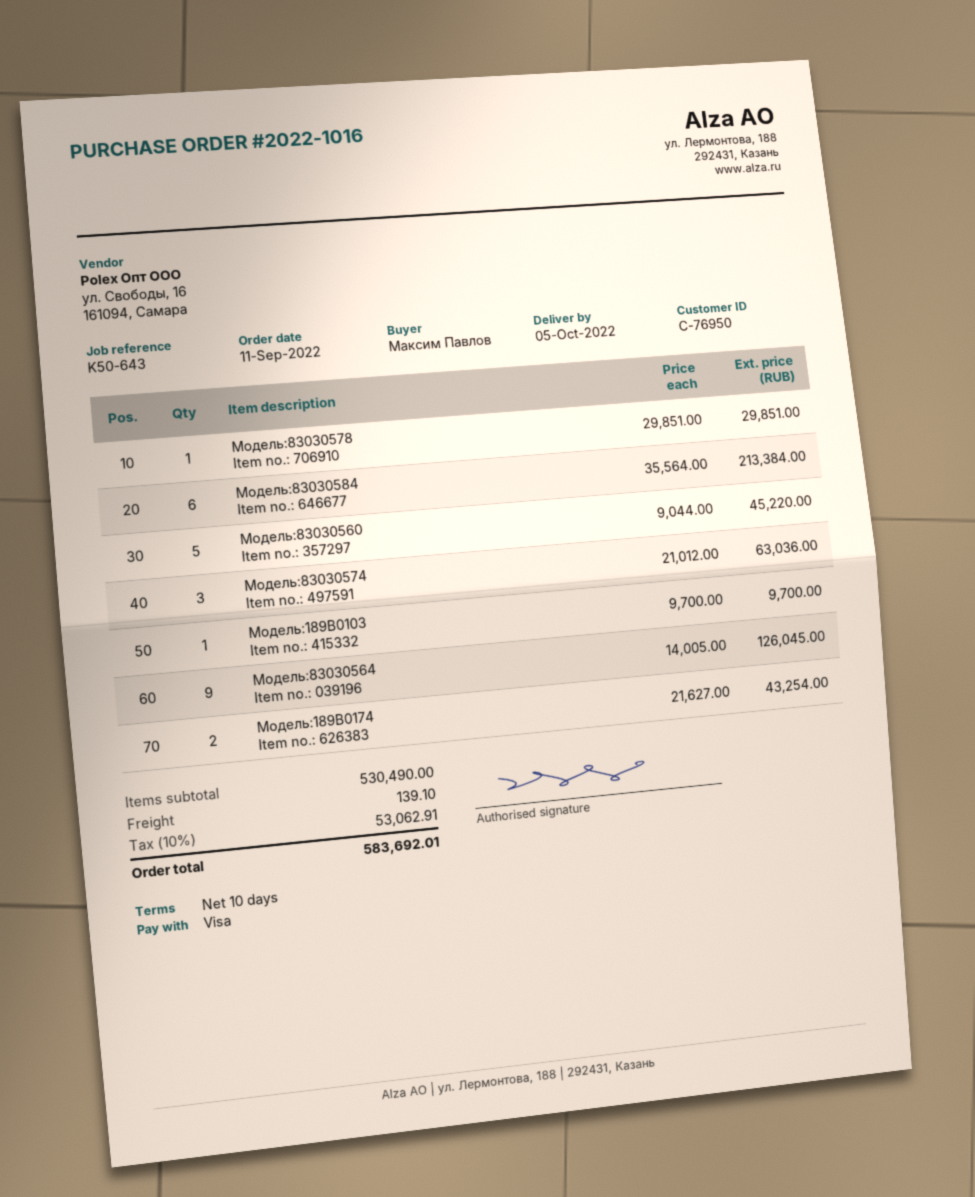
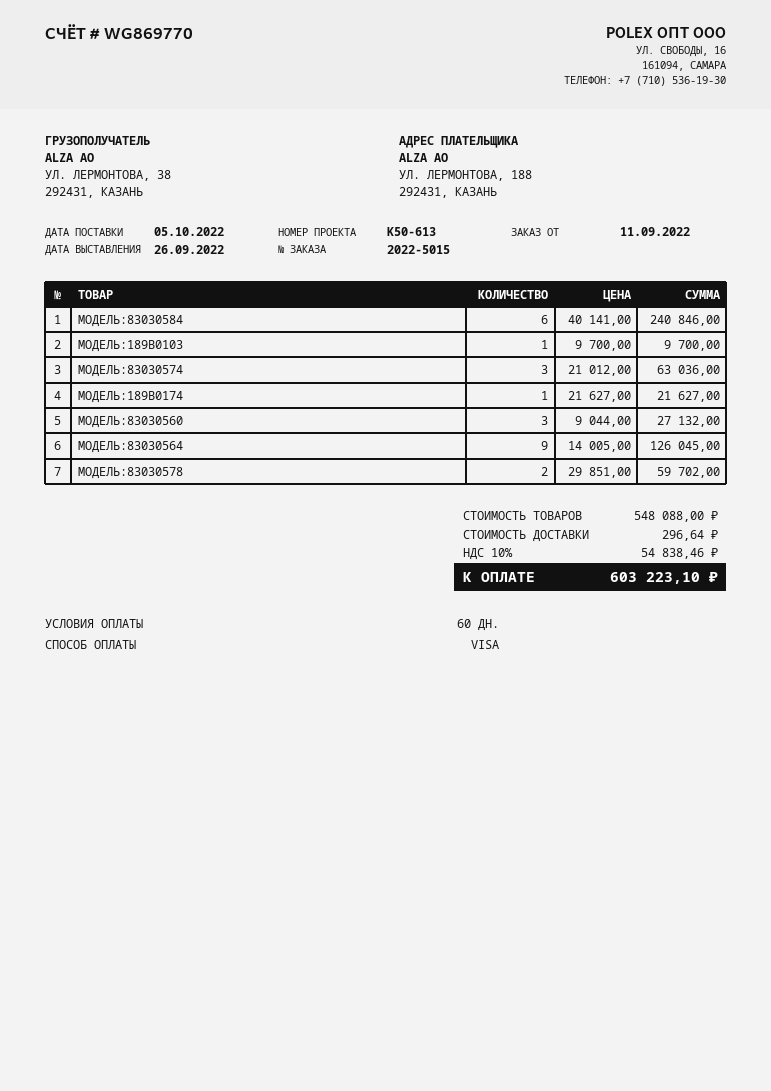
order number: 2022-1016 -> 2022-5015
payment terms: 10 days -> 60 days
reference: K50-643 -> K50-613
Модель:83030578: 1 x 29851.00 = 29851.00 -> 2 x 29851.00 = 59702.00
Модель:83030584: 6 x 35564.00 = 213384.00 -> 6 x 40141.00 = 240846.00
Модель:83030560: 5 x 9044.00 = 45220.00 -> 3 x 9044.00 = 27132.00
Модель:189B0174: 2 x 21627.00 = 43254.00 -> 1 x 21627.00 = 21627.00
subtotal: 530490.00 -> 548088.00
shipping: 139.10 -> 296.64
tax: 10% = 53062.91 -> 10% = 54838.46
total: 583692.01 -> 603223.10

